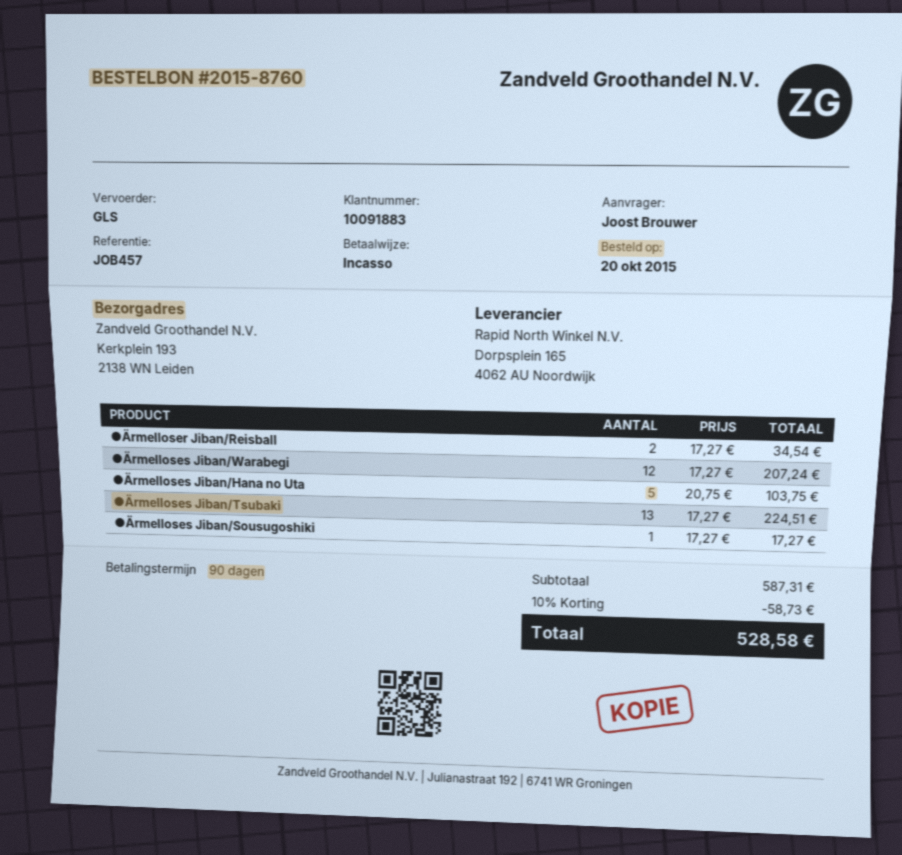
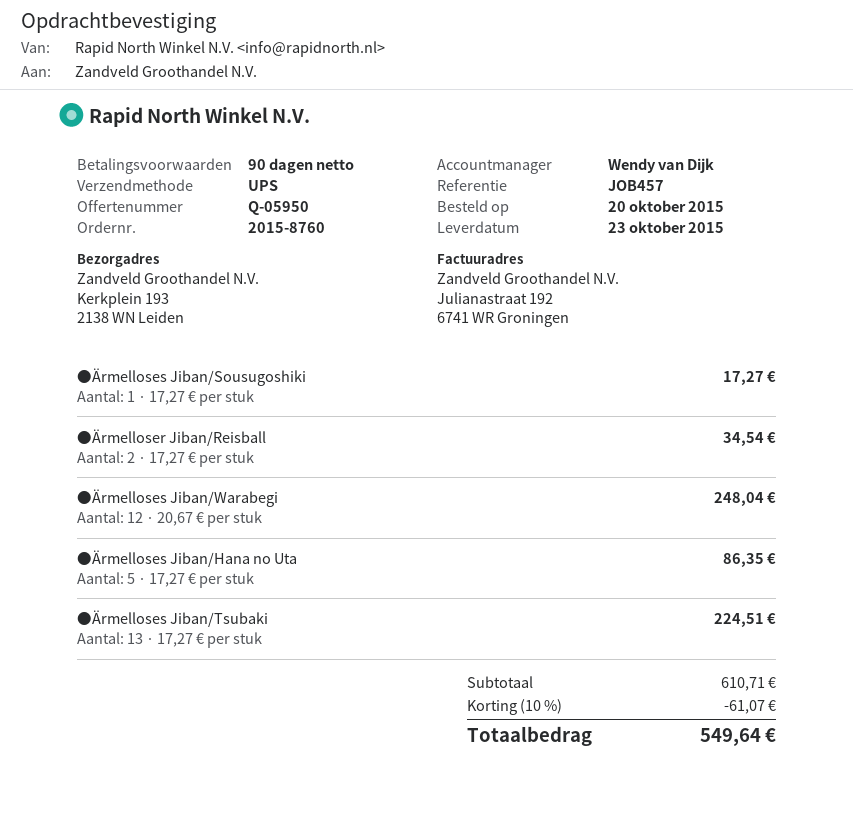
shipping method: GLS -> UPS
●Ärmelloses Jiban/Warabegi: 12 x 17.27 = 207.24 -> 12 x 20.67 = 248.04
●Ärmelloses Jiban/Hana no Uta: 5 x 20.75 = 103.75 -> 5 x 17.27 = 86.35
subtotal: 587.31 -> 610.71
discount: 10% = 58.73 -> 10% = 61.07
total: 528.58 -> 549.64

